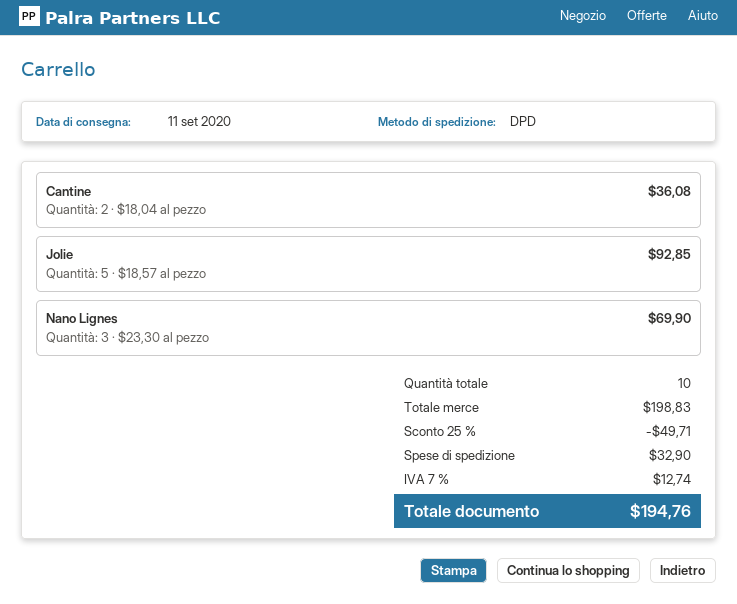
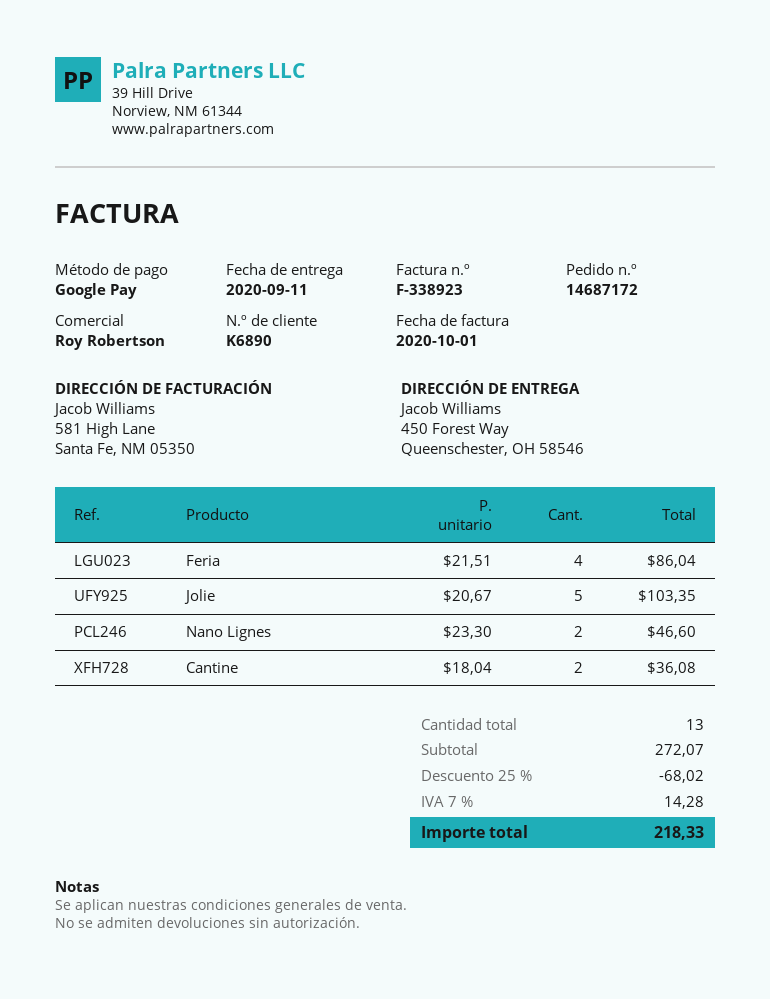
Jolie: 5 x 18.57 = 92.85 -> 5 x 20.67 = 103.35
Nano Lignes: 3 x 23.30 = 69.90 -> 2 x 23.30 = 46.60
Feria: none -> 4 x 21.51 = 86.04
total quantity: 10 -> 13
subtotal: 198.83 -> 272.07
discount: 25% = 49.71 -> 25% = 68.02
shipping: 32.90 -> none
tax: 7% = 12.74 -> 7% = 14.28
total: 194.76 -> 218.33

